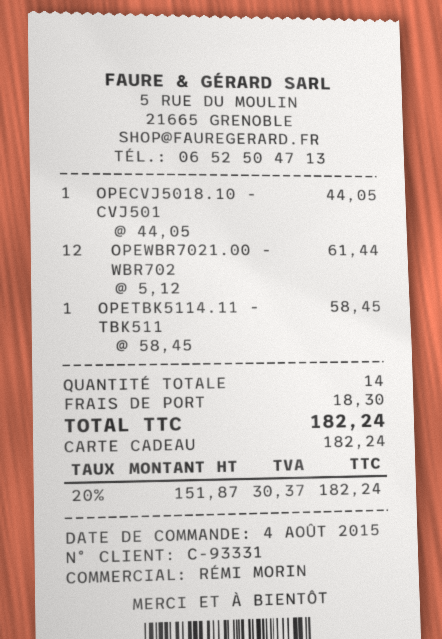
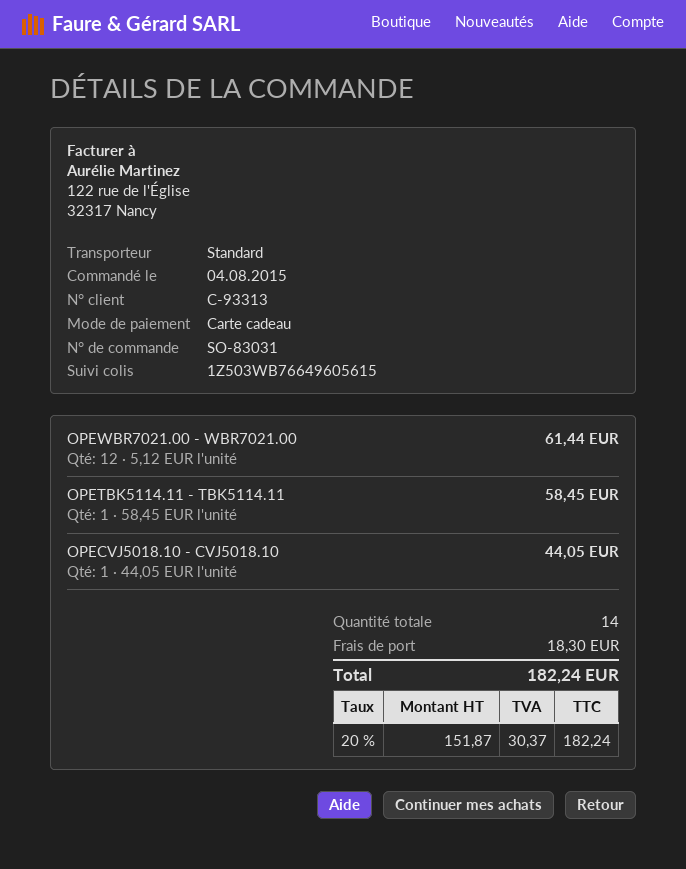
customer number: C-93331 -> C-93313

